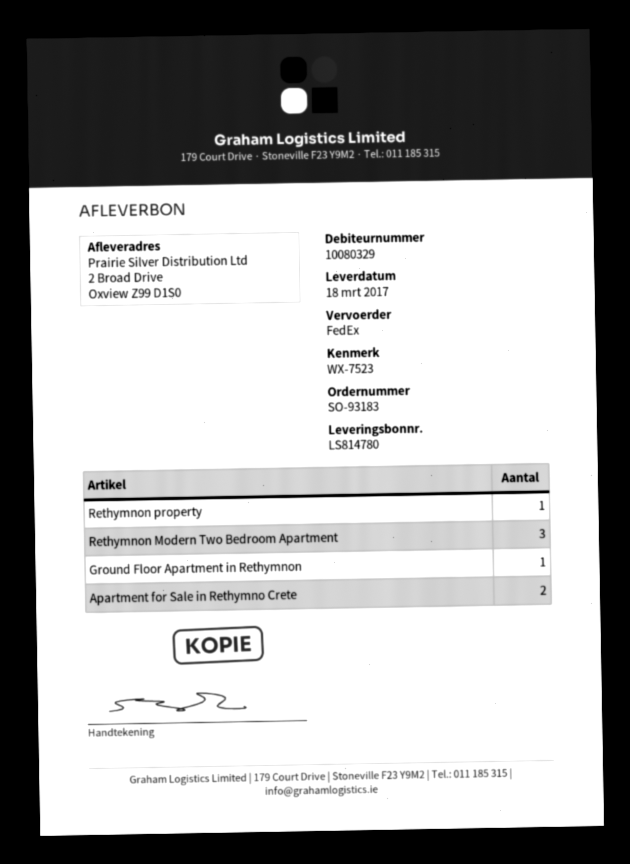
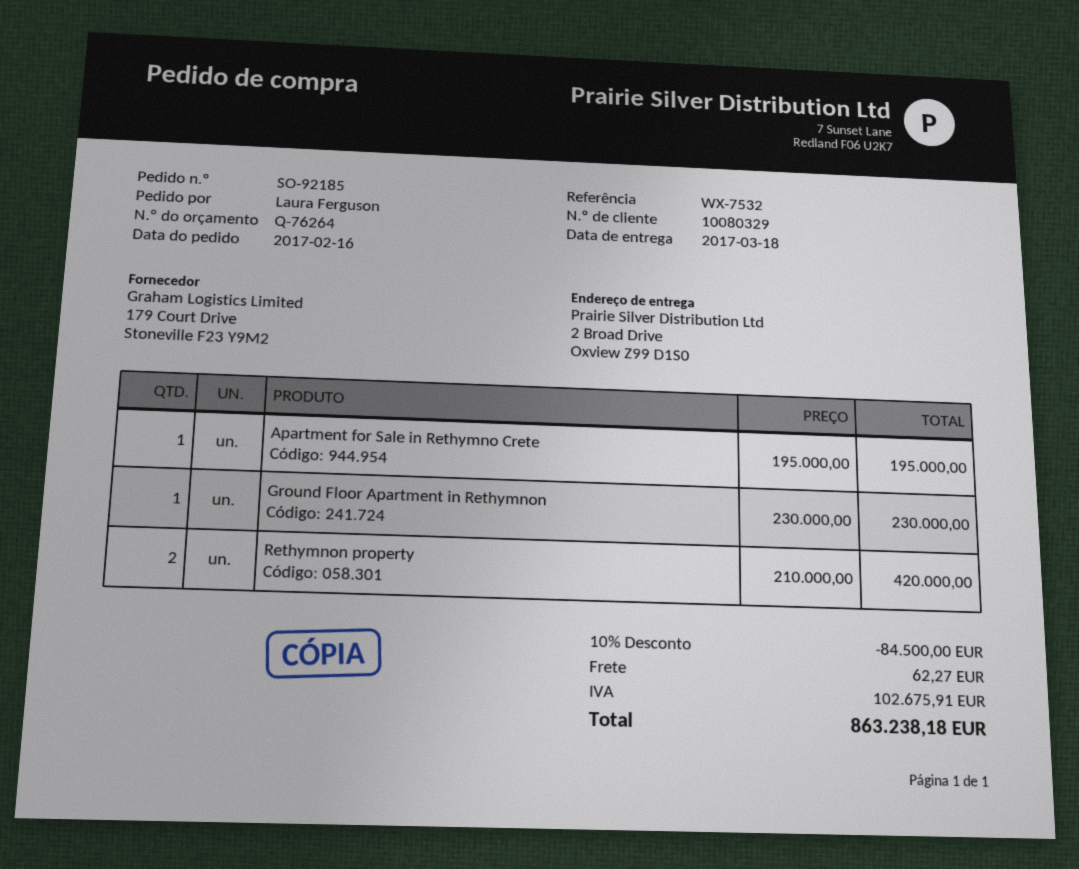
order number: SO-93183 -> SO-92185
reference: WX-7523 -> WX-7532
Rethymnon property: 1 -> 2
Rethymnon Modern Two Bedroom Apartment: 3 -> none
Apartment for Sale in Rethymno Crete: 2 -> 1

